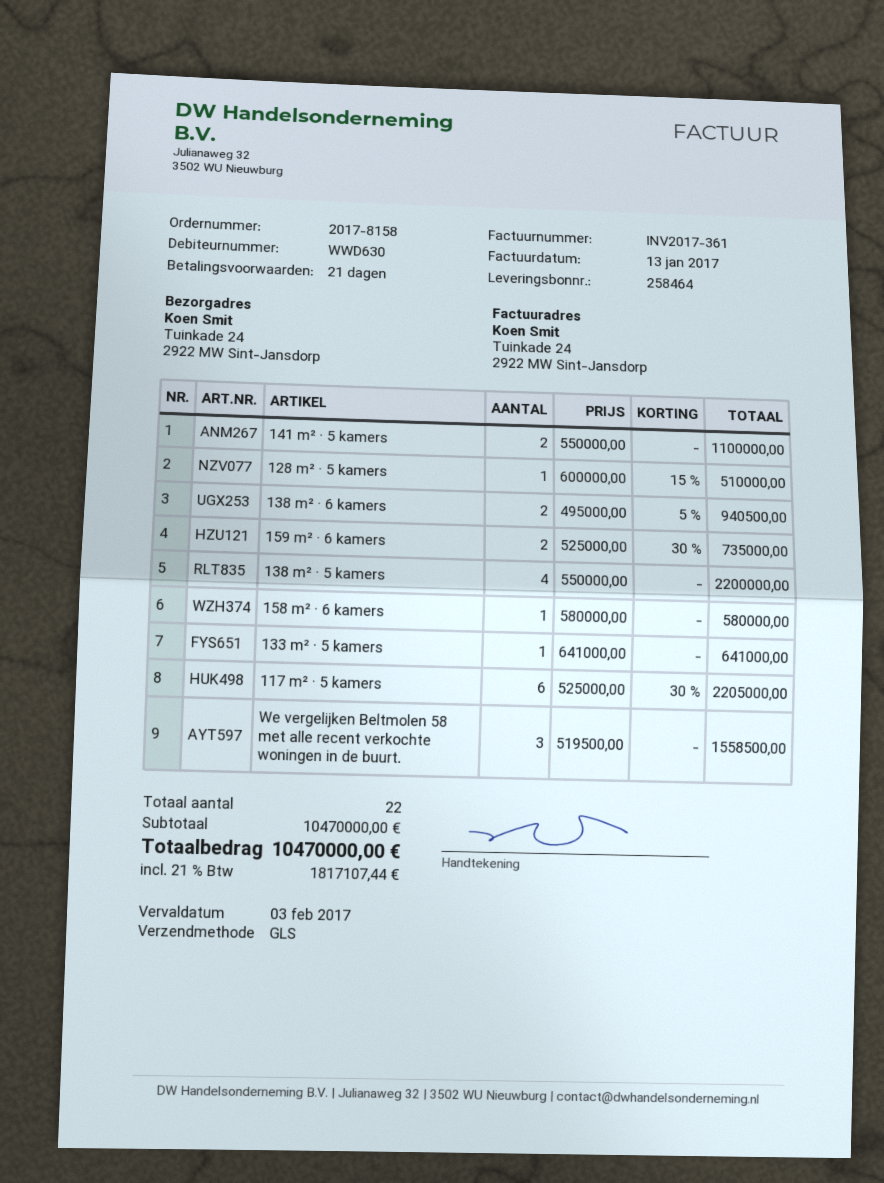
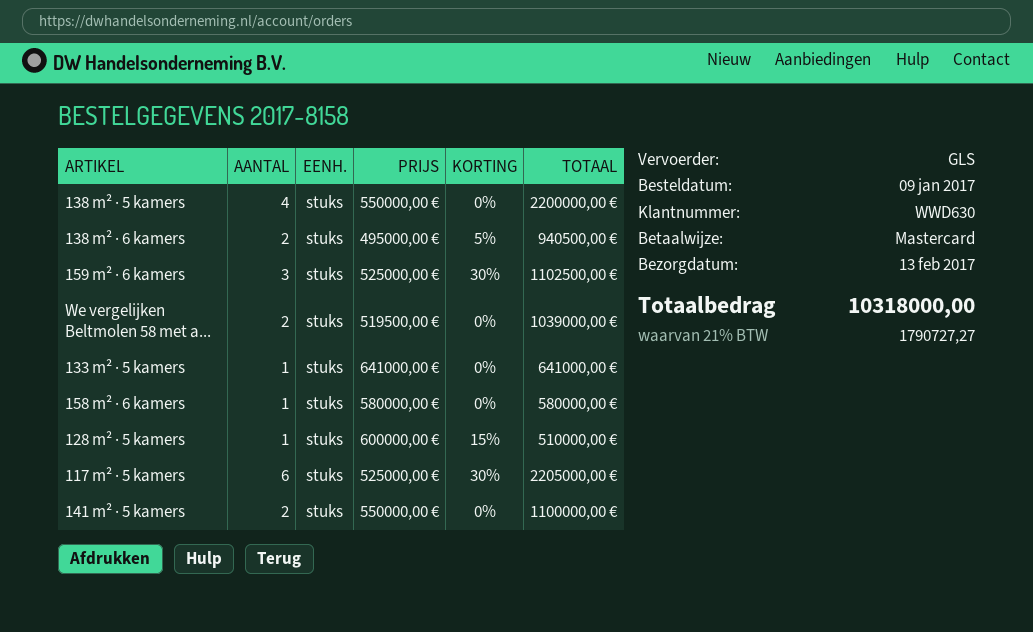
159 m² · 6 kamers: 2 x 525000.00 - 30% = 735000.00 -> 3 x 525000.00 - 30% = 1102500.00
We vergelijken Beltmolen 58 met alle recent verkochte woningen in de buurt.: 3 x 519500.00 = 1558500.00 -> 2 x 519500.00 = 1039000.00
tax: 21% = 1817107.44 -> 21% = 1790727.27
total: 10470000.00 -> 10318000.00

